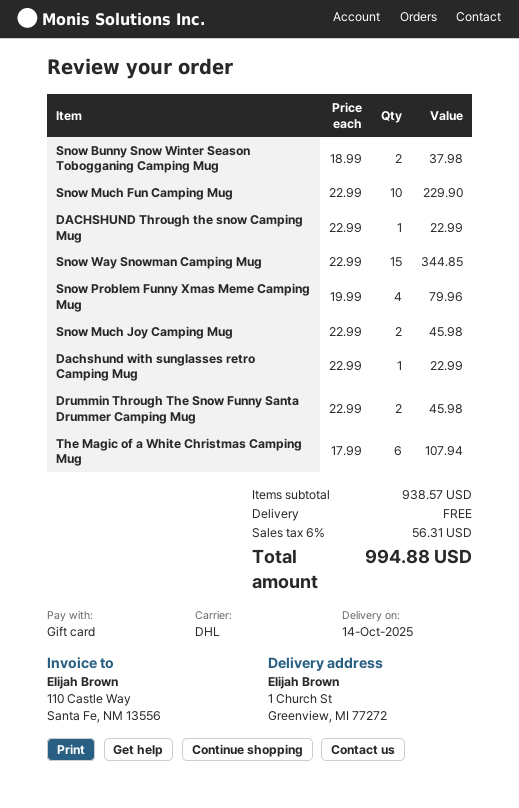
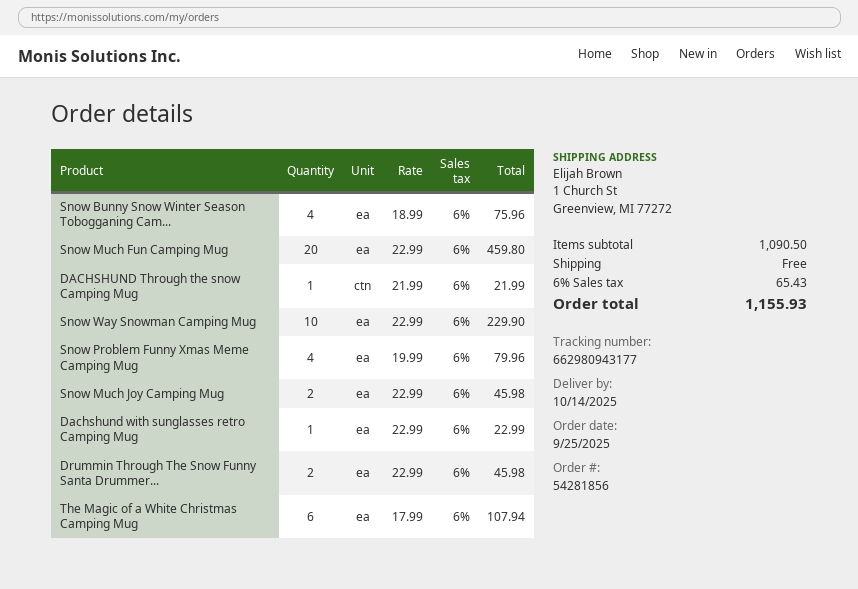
Snow Bunny Snow Winter Season Tobogganing Camping Mug: 2 x 18.99 = 37.98 -> 4 x 18.99 = 75.96
Snow Much Fun Camping Mug: 10 x 22.99 = 229.90 -> 20 x 22.99 = 459.80
DACHSHUND Through the snow Camping Mug: 1 x 22.99 = 22.99 -> 1 x 21.99 = 21.99
Snow Way Snowman Camping Mug: 15 x 22.99 = 344.85 -> 10 x 22.99 = 229.90
subtotal: 938.57 -> 1090.50
tax: 6% = 56.31 -> 6% = 65.43
total: 994.88 -> 1155.93

